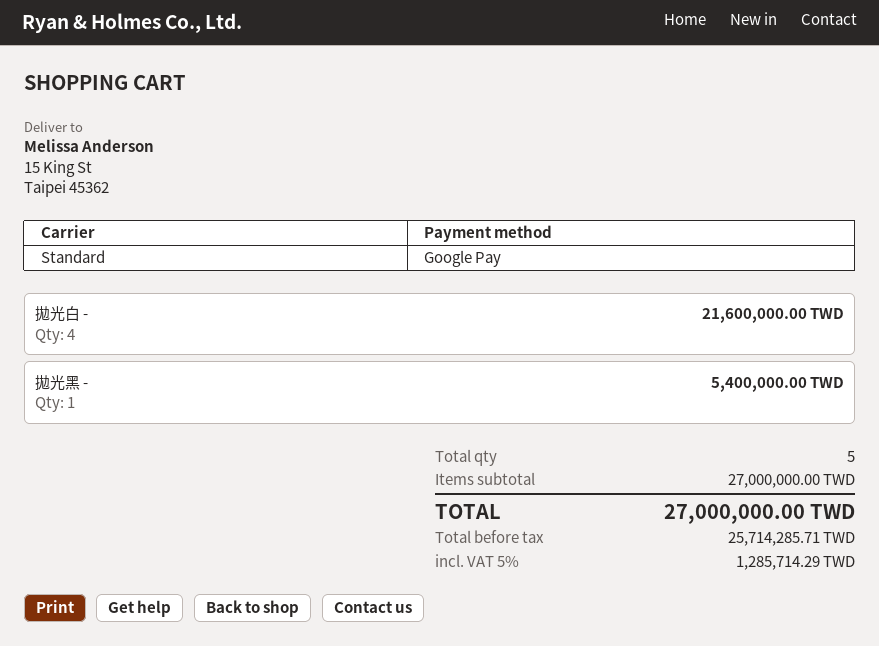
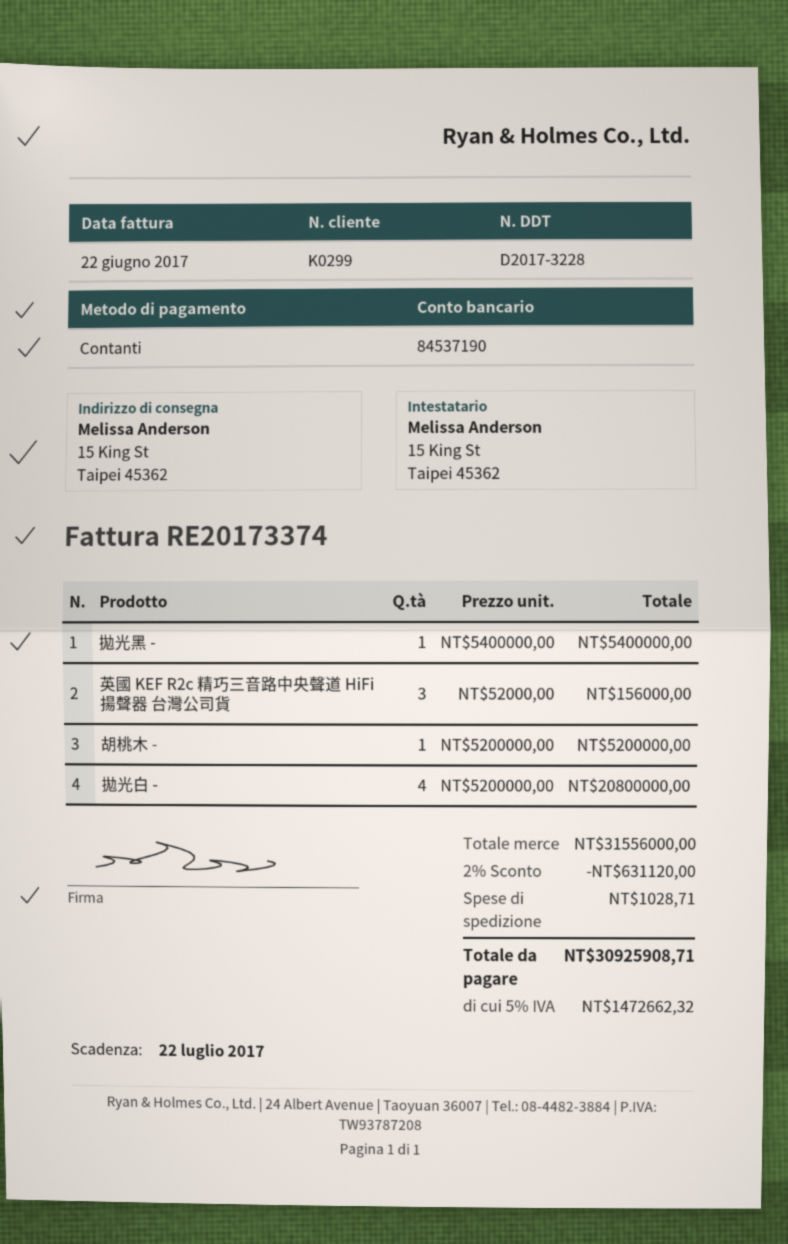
payment method: Google Pay -> cash
拋光白 -: 4 for 21600000.00 -> 4 for 20800000.00
英國 KEF R2c 精巧三音路中央聲道 HiFi 揚聲器 台灣公司貨: none -> 3 for 156000.00
胡桃木 -: none -> 1 for 5200000.00
subtotal: 27000000.00 -> 31556000.00
discount: none -> 2% = 631120.00
shipping: none -> 1028.71
tax: 5% = 1285714.29 -> 5% = 1472662.32
total: 27000000.00 -> 30925908.71

